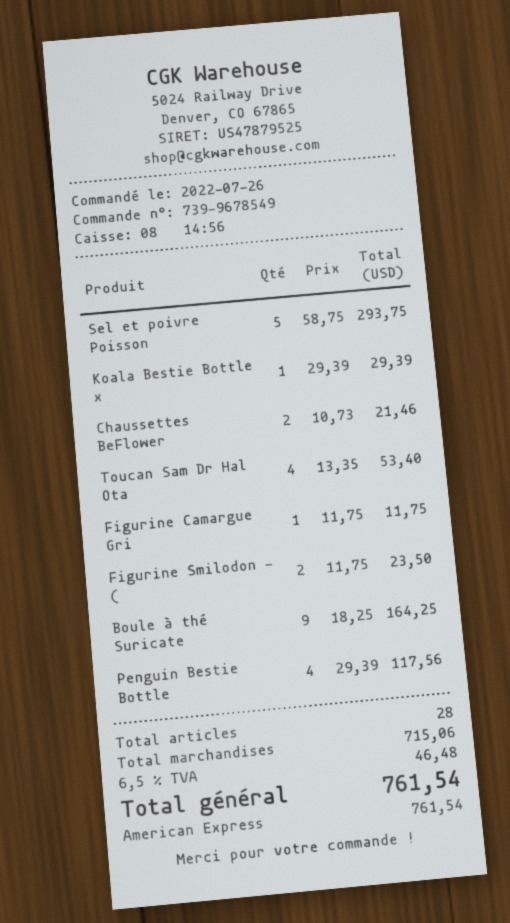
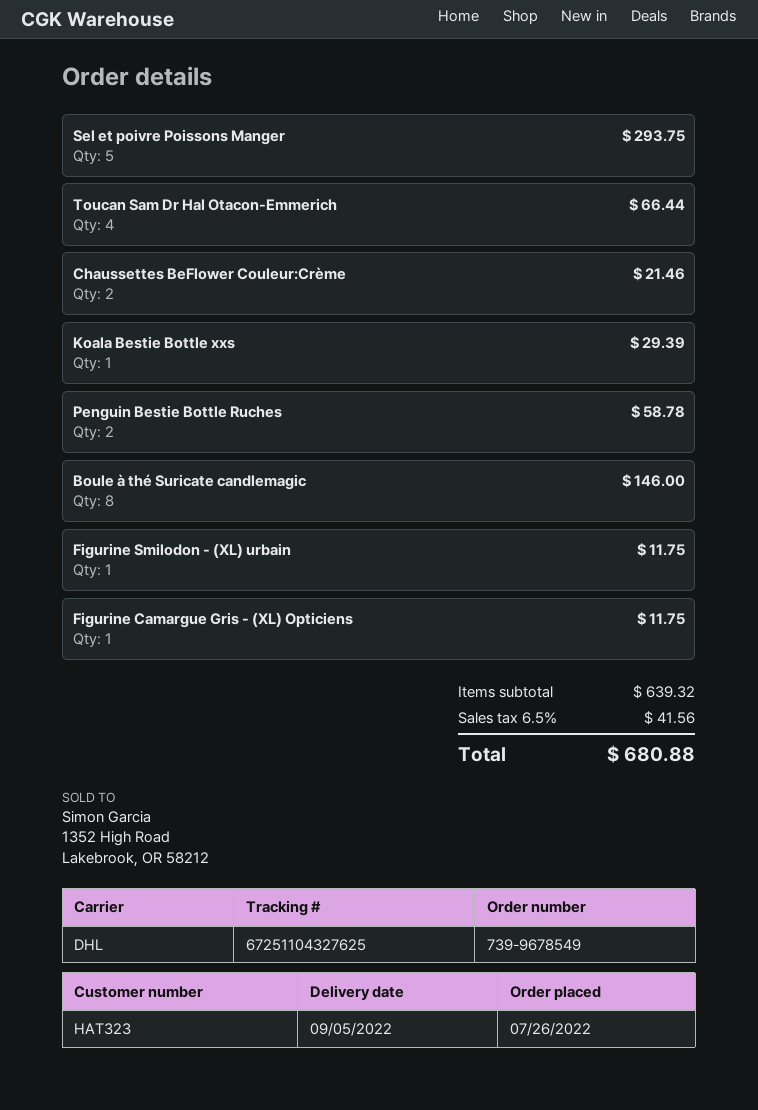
Toucan Sam Dr Hal Ota: 4 for 53.40 -> 4 for 66.44
Figurine Smilodon - (: 2 for 23.50 -> 1 for 11.75
Boule à thé Suricate: 9 for 164.25 -> 8 for 146.00
Penguin Bestie Bottle: 4 for 117.56 -> 2 for 58.78
subtotal: 715.06 -> 639.32
tax: 6.5% = 46.48 -> 6.5% = 41.56
total: 761.54 -> 680.88

